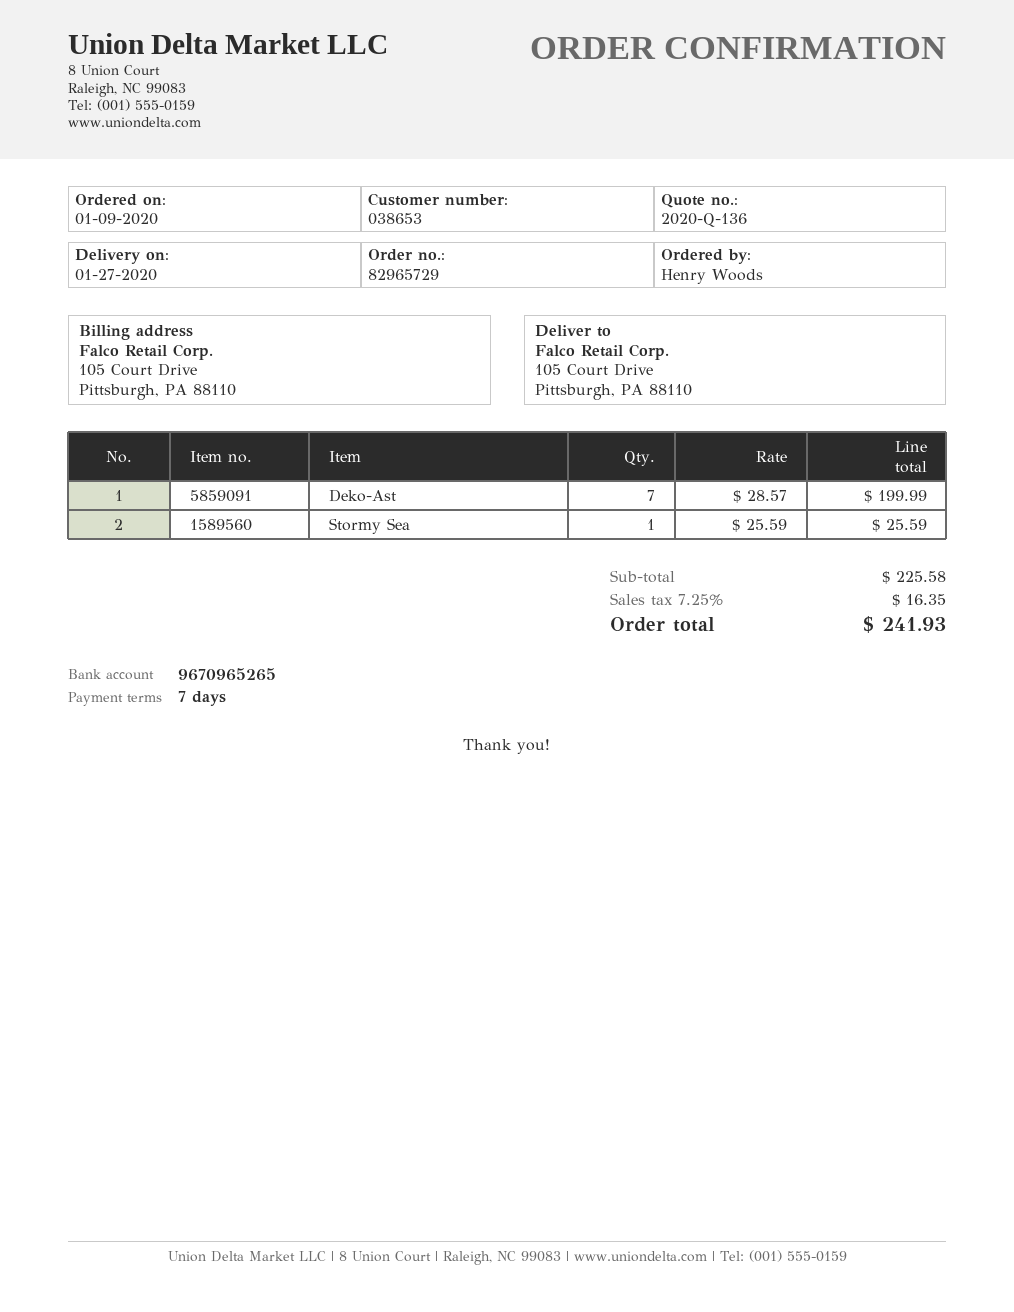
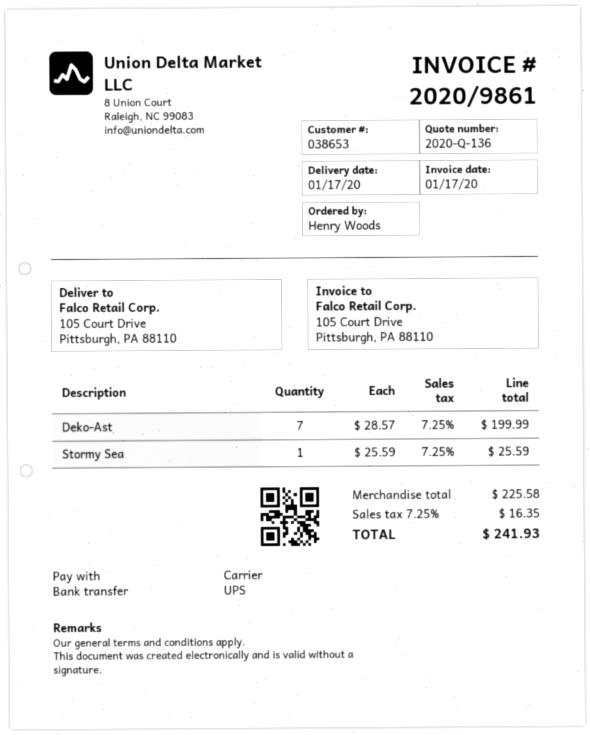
delivery date: 2020-01-27 -> 2020-01-17

